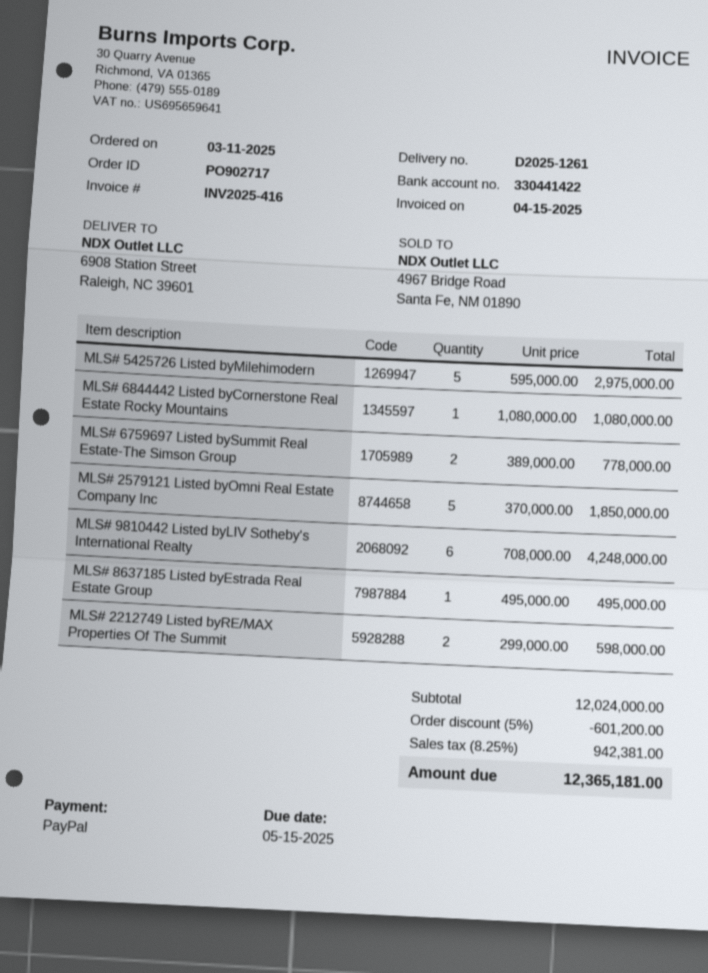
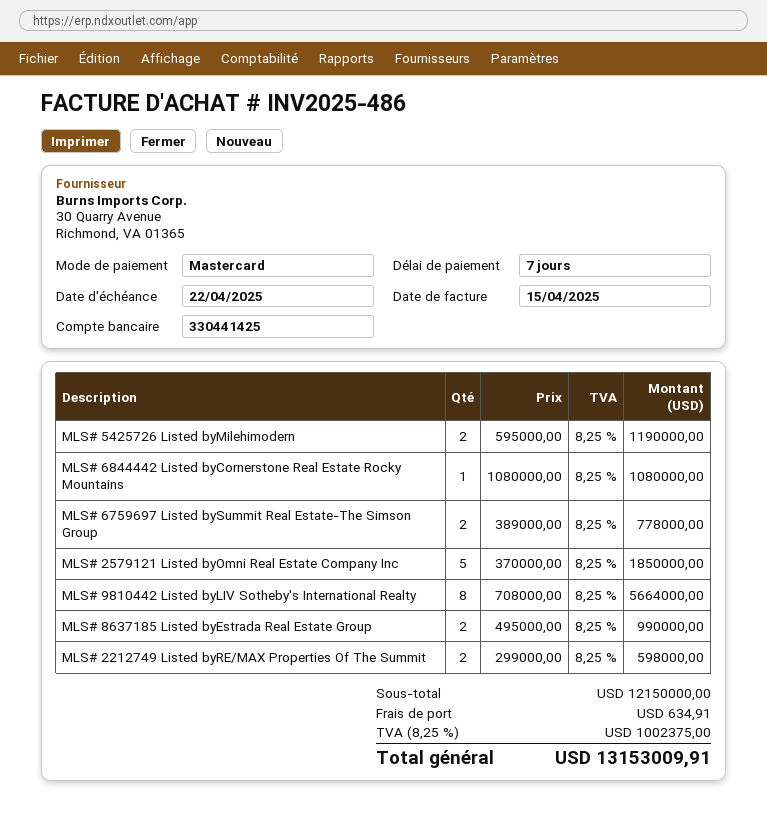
invoice number: INV2025-416 -> INV2025-486
due date: 2025-05-15 -> 2025-04-22
payment method: PayPal -> Mastercard
bank account: 330441422 -> 330441425
MLS# 5425726 Listed byMilehimodern: 5 x 595000.00 = 2975000.00 -> 2 x 595000.00 = 1190000.00
MLS# 9810442 Listed byLIV Sotheby's International Realty: 6 x 708000.00 = 4248000.00 -> 8 x 708000.00 = 5664000.00
MLS# 8637185 Listed byEstrada Real Estate Group: 1 x 495000.00 = 495000.00 -> 2 x 495000.00 = 990000.00
subtotal: 12024000.00 -> 12150000.00
discount: 5% = 601200.00 -> none
shipping: none -> 634.91
tax: 8.25% = 942381.00 -> 8.25% = 1002375.00
total: 12365181.00 -> 13153009.91

